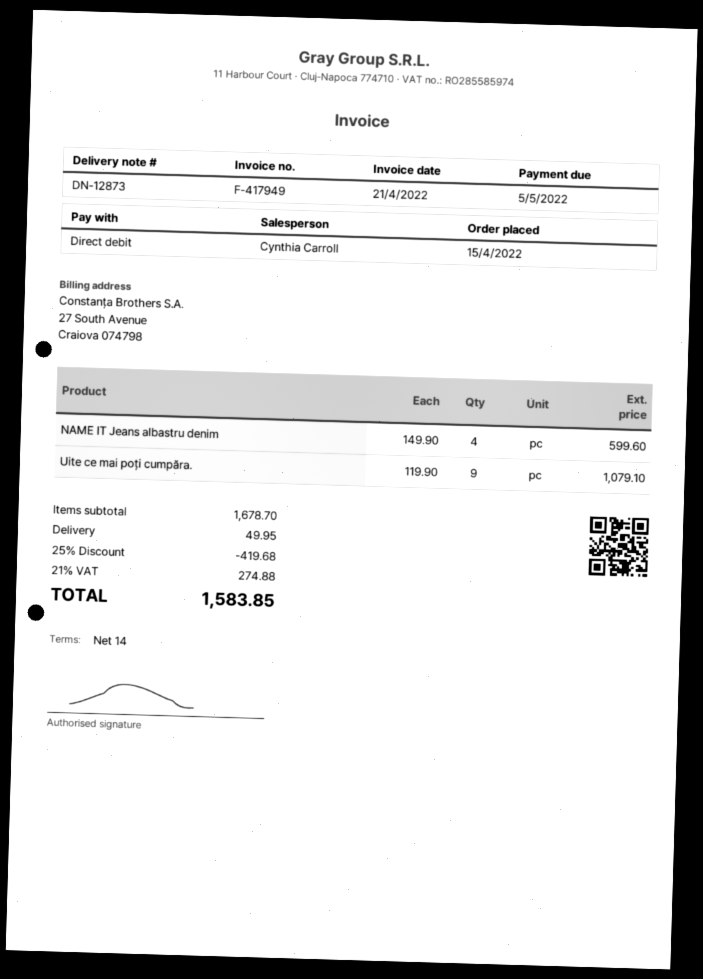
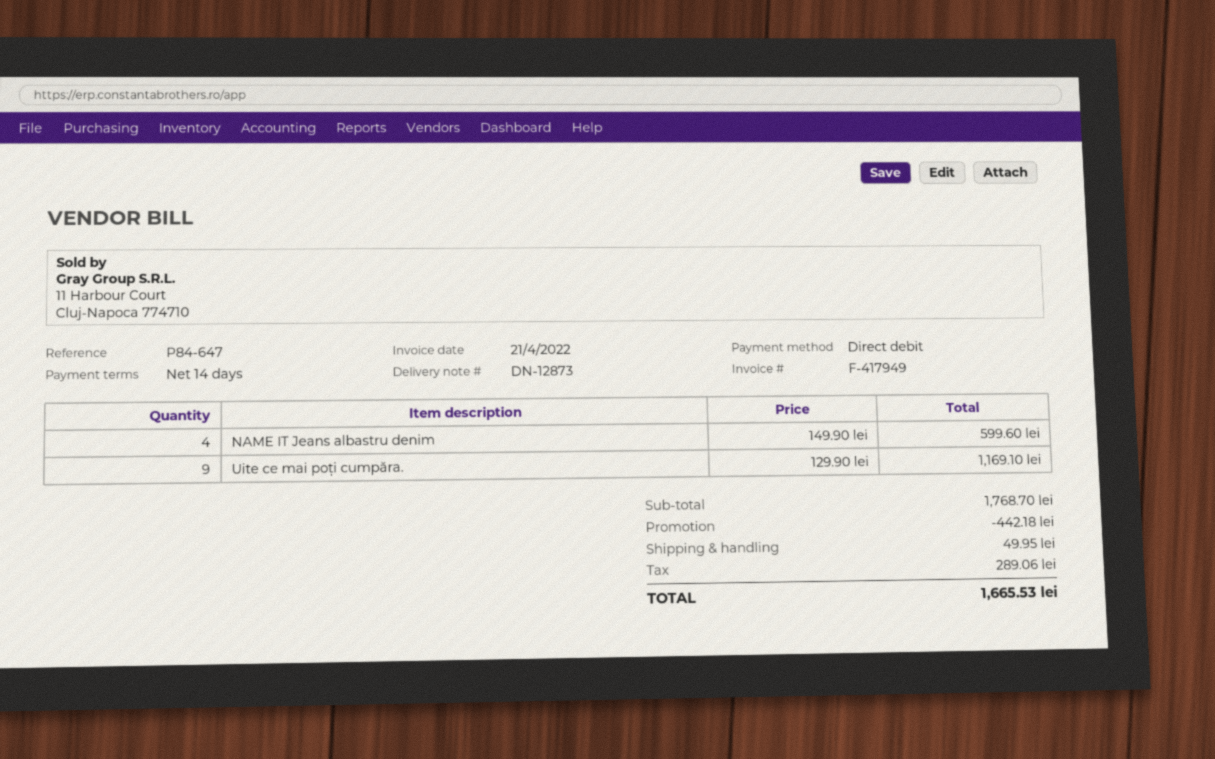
Uite ce mai poți cumpăra.: 9 x 119.90 = 1079.10 -> 9 x 129.90 = 1169.10
subtotal: 1678.70 -> 1768.70
discount: 419.68 -> 442.18
tax: 274.88 -> 289.06
total: 1583.85 -> 1665.53

